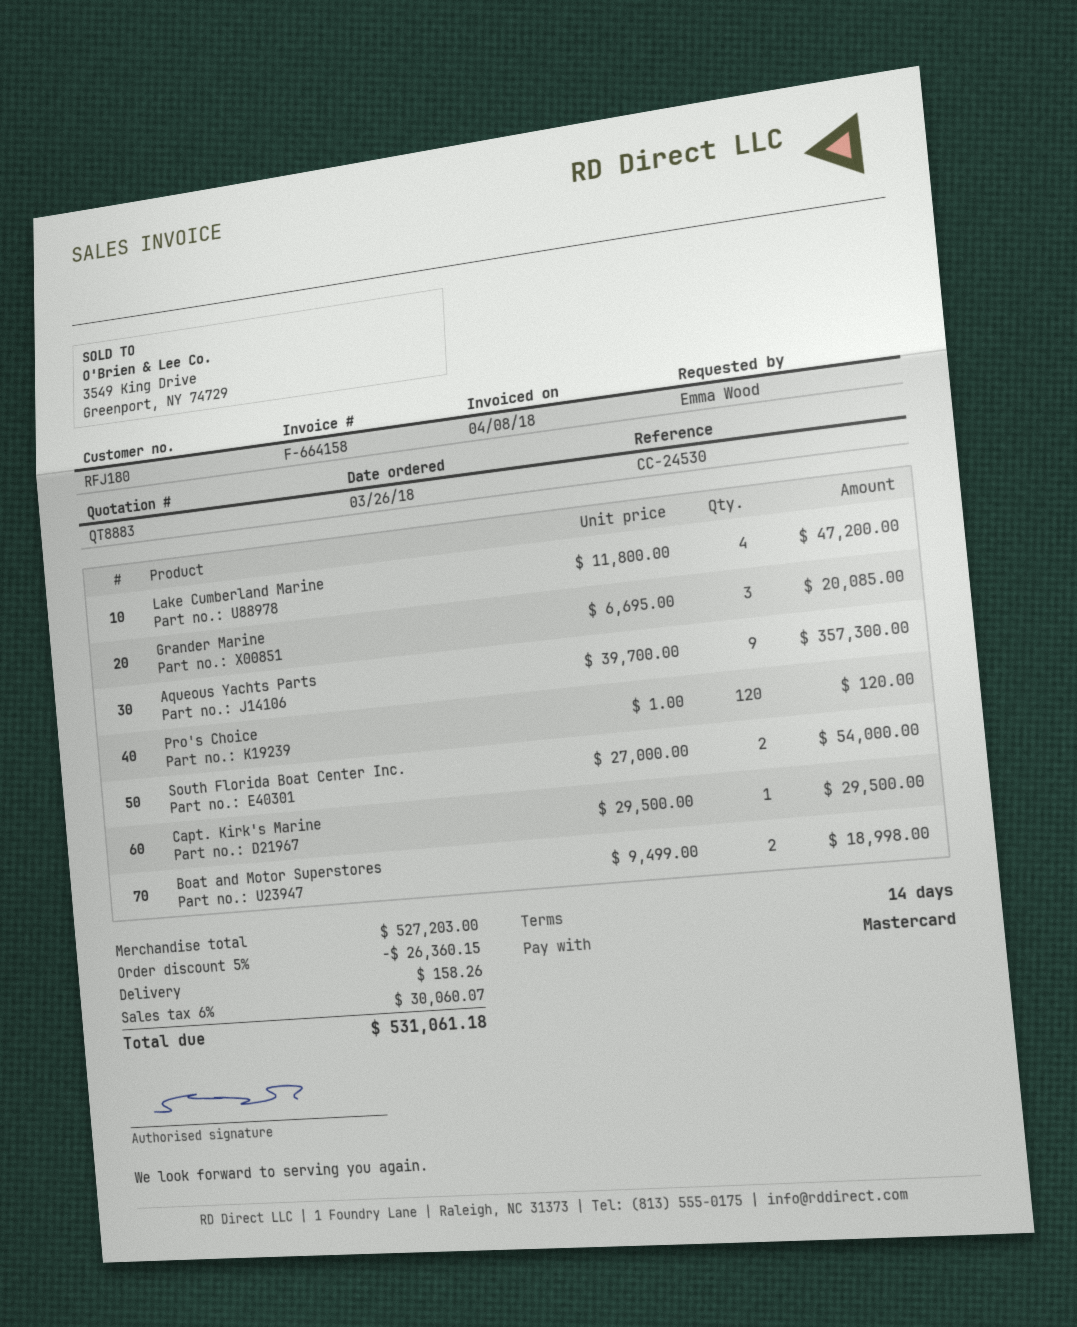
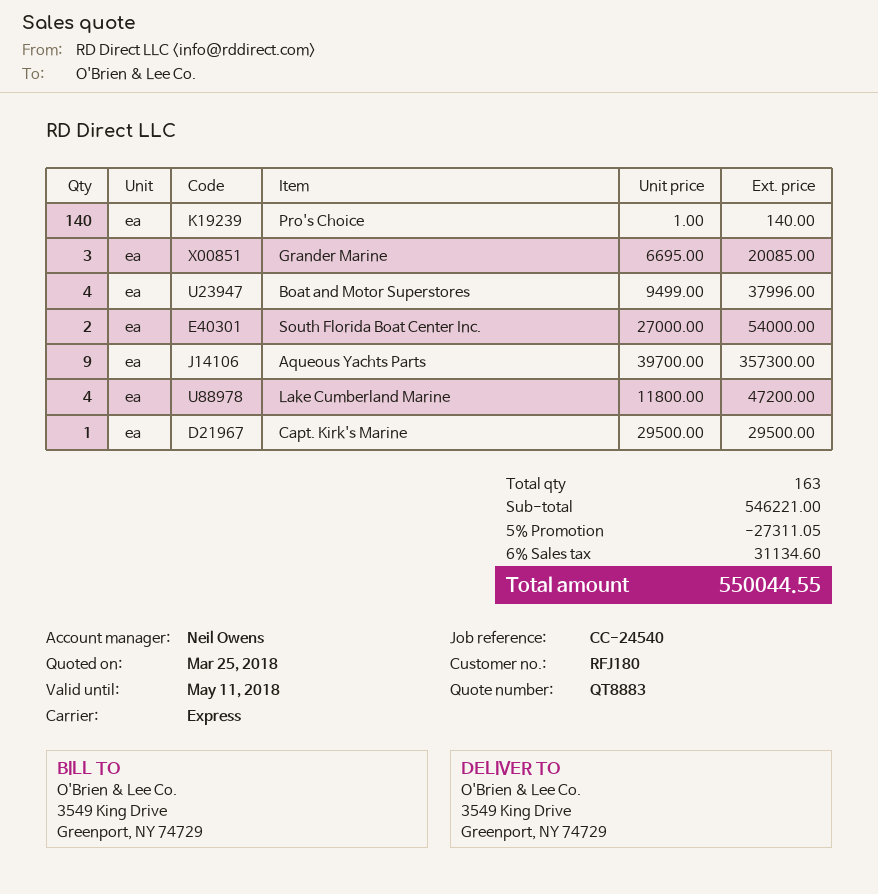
reference: CC-24530 -> CC-24540
Pro's Choice: 120 x 1.00 = 120.00 -> 140 x 1.00 = 140.00
Boat and Motor Superstores: 2 x 9499.00 = 18998.00 -> 4 x 9499.00 = 37996.00
subtotal: 527203.00 -> 546221.00
discount: 5% = 26360.15 -> 5% = 27311.05
shipping: 158.26 -> none
tax: 6% = 30060.07 -> 6% = 31134.60
total: 531061.18 -> 550044.55

